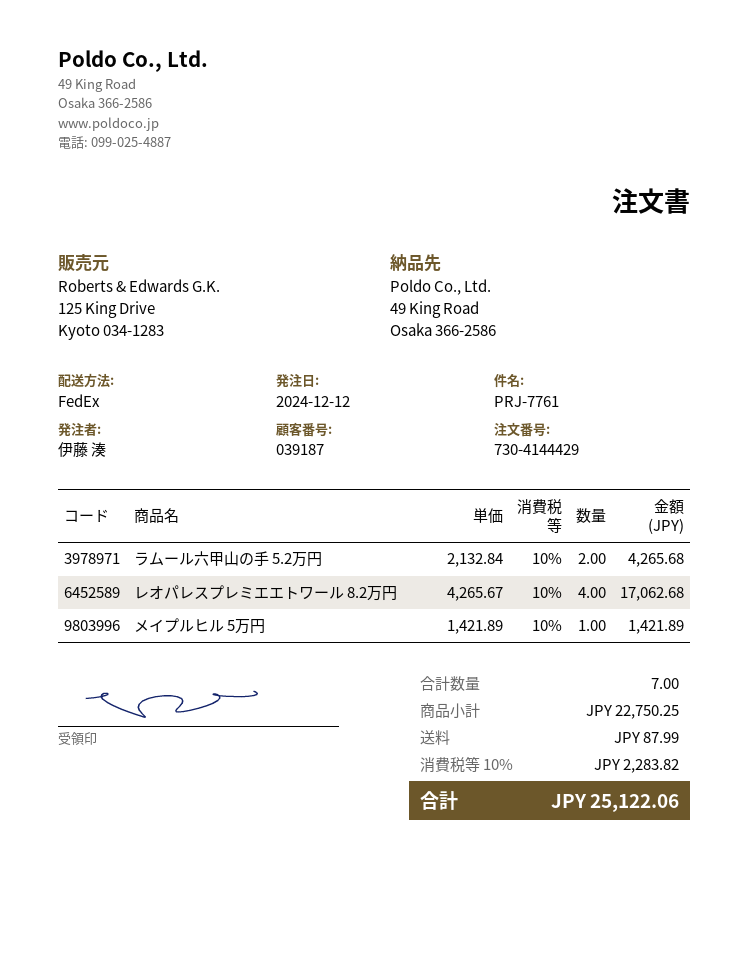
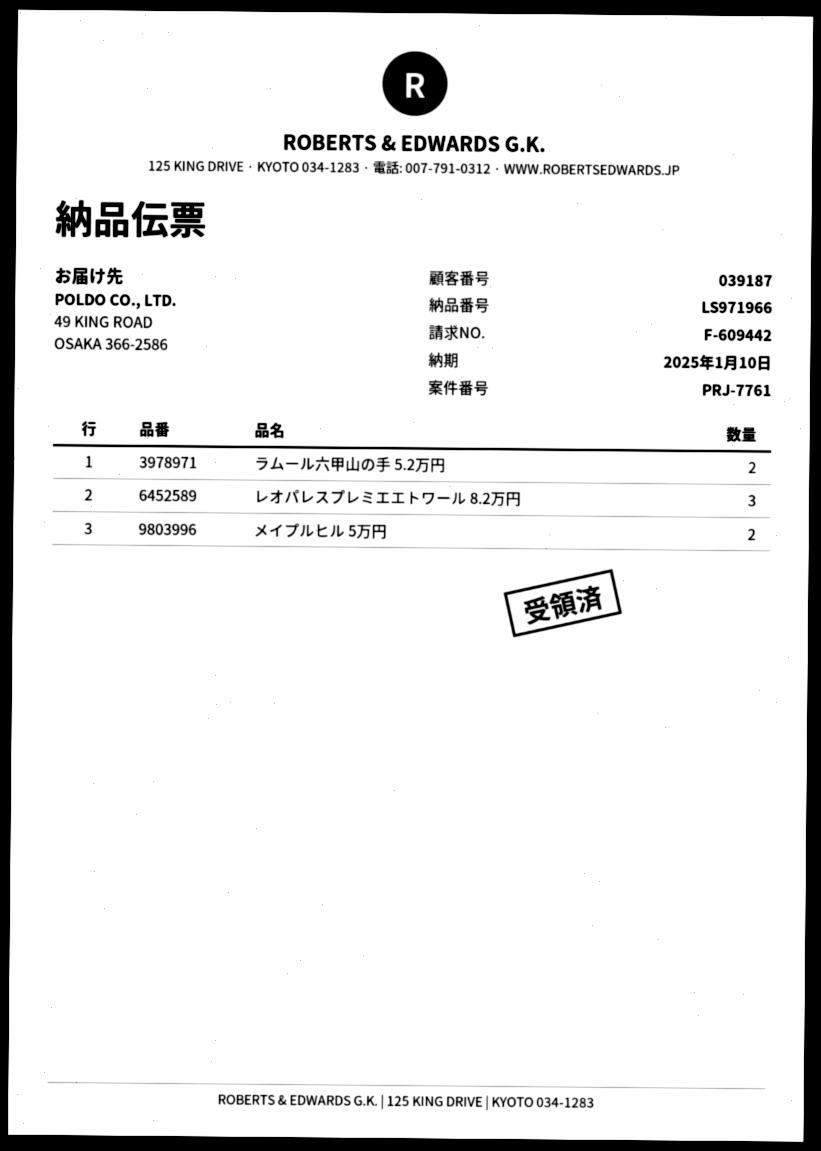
レオパレスプレミエエトワール 8.2万円: 4 -> 3
メイプルヒル 5万円: 1 -> 2

